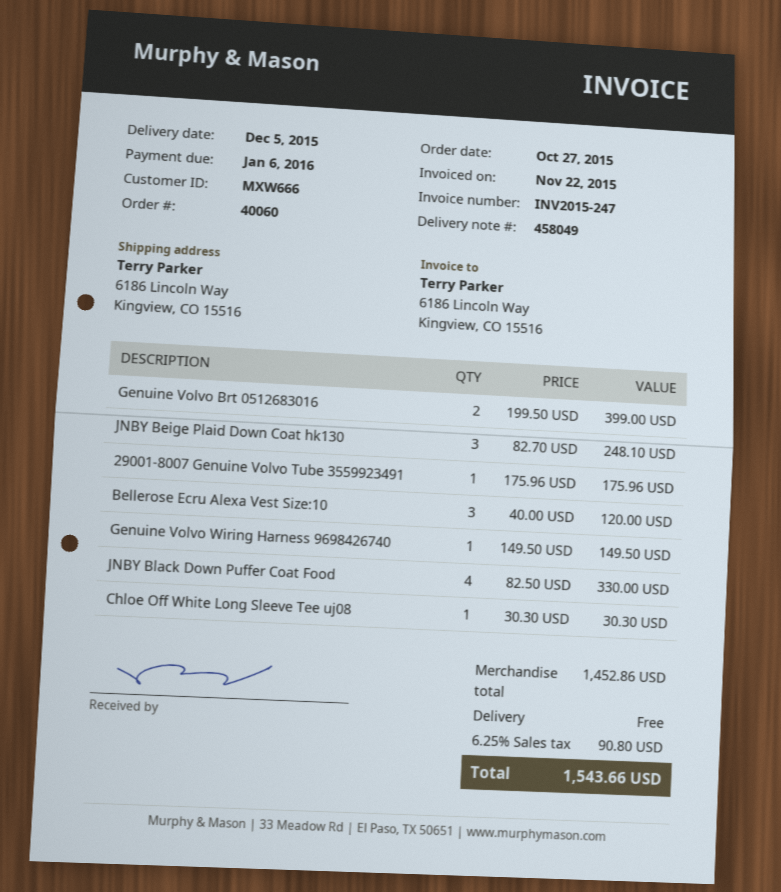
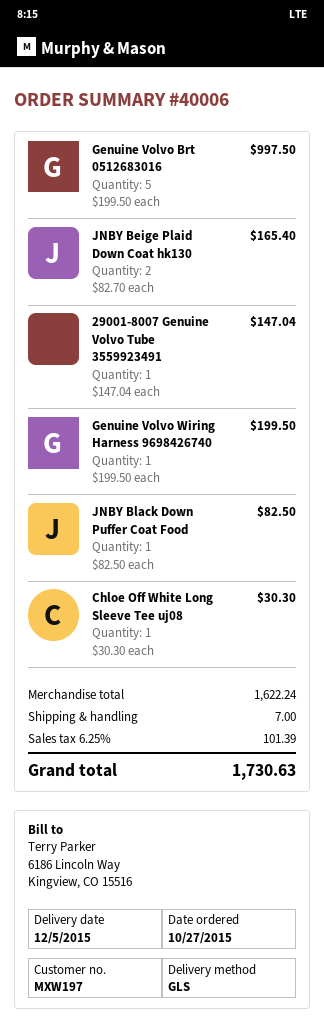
order number: 40060 -> 40006
customer number: MXW666 -> MXW197
Genuine Volvo Brt 0512683016: 2 x 199.50 = 399.00 -> 5 x 199.50 = 997.50
JNBY Beige Plaid Down Coat hk130: 3 x 82.70 = 248.10 -> 2 x 82.70 = 165.40
29001-8007 Genuine Volvo Tube 3559923491: 1 x 175.96 = 175.96 -> 1 x 147.04 = 147.04
Bellerose Ecru Alexa Vest Size:10: 3 x 40.00 = 120.00 -> none
Genuine Volvo Wiring Harness 9698426740: 1 x 149.50 = 149.50 -> 1 x 199.50 = 199.50
JNBY Black Down Puffer Coat Food: 4 x 82.50 = 330.00 -> 1 x 82.50 = 82.50
subtotal: 1452.86 -> 1622.24
shipping: 0.00 -> 7.00
tax: 6.25% = 90.80 -> 6.25% = 101.39
total: 1543.66 -> 1730.63

